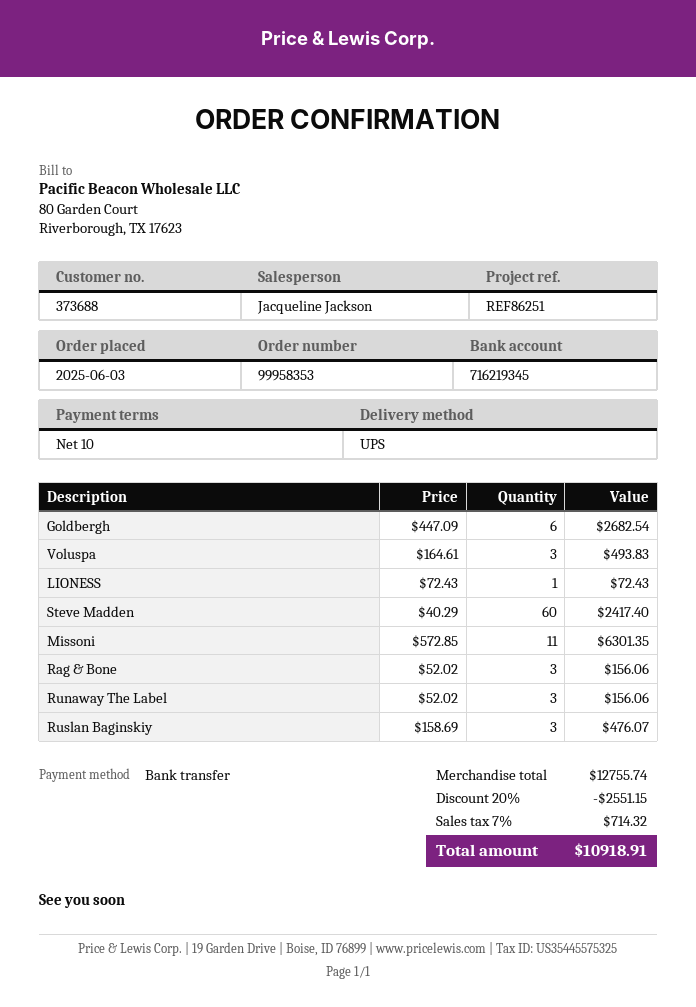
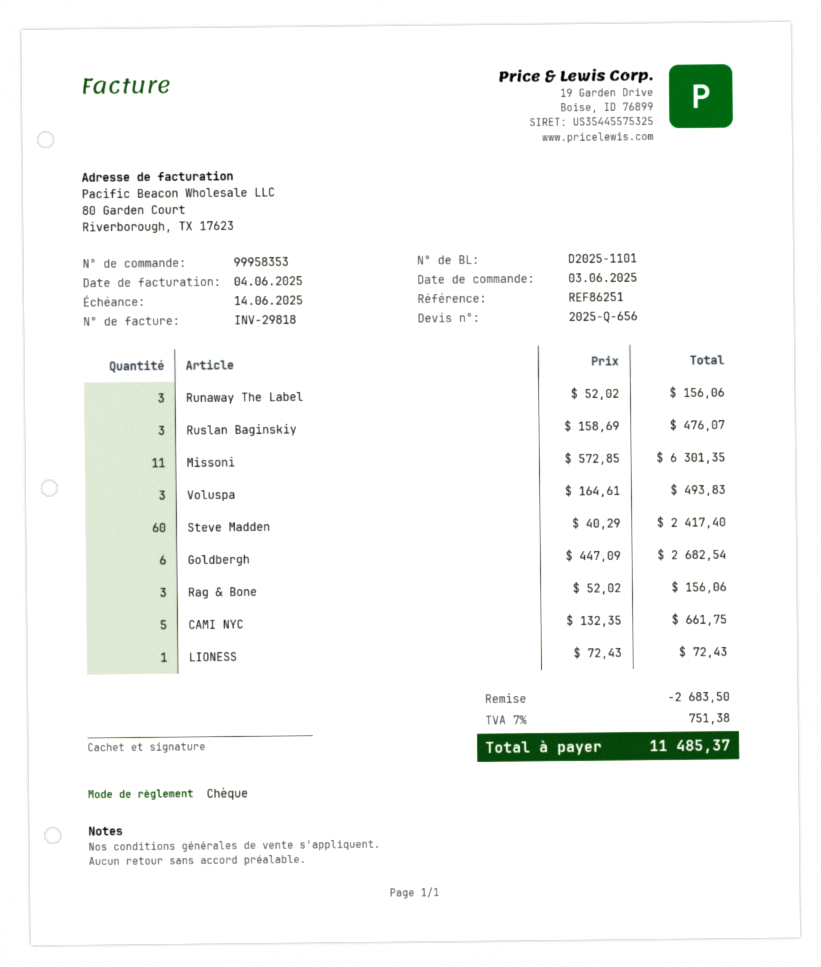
payment method: bank transfer -> cheque
CAMI NYC: none -> 5 x 132.35 = 661.75
discount: 2551.15 -> 2683.50
tax: 7% = 714.32 -> 7% = 751.38
total: 10918.91 -> 11485.37

